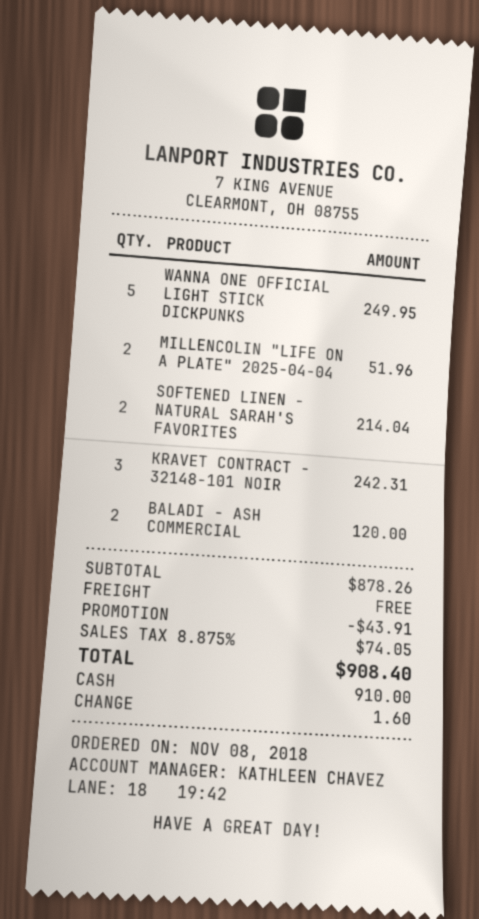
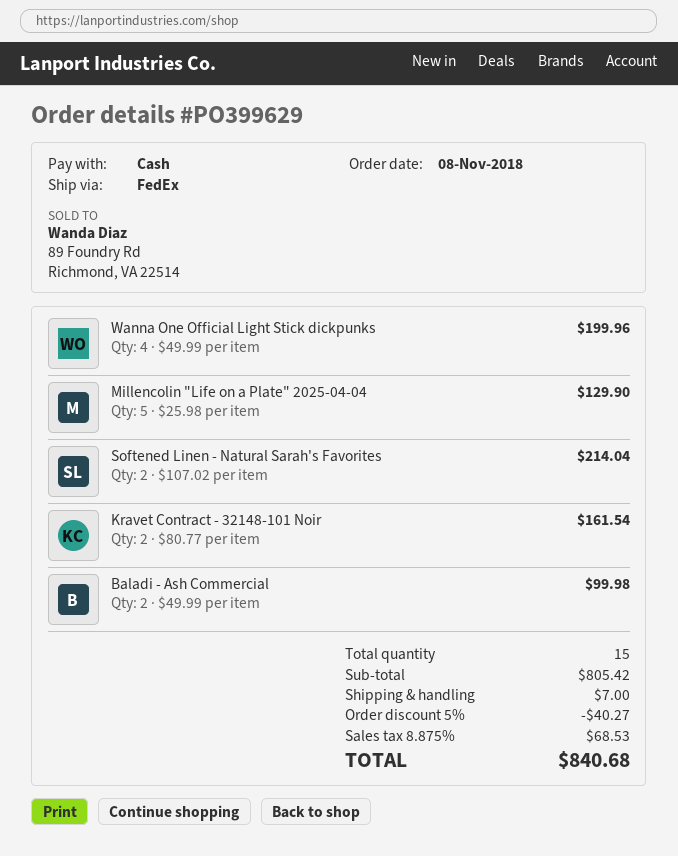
WANNA ONE OFFICIAL LIGHT STICK DICKPUNKS: 5 for 249.95 -> 4 for 199.96
MILLENCOLIN "LIFE ON A PLATE" 2025-04-04: 2 for 51.96 -> 5 for 129.90
KRAVET CONTRACT - 32148-101 NOIR: 3 for 242.31 -> 2 for 161.54
BALADI - ASH COMMERCIAL: 2 for 120.00 -> 2 for 99.98
subtotal: 878.26 -> 805.42
discount: 43.91 -> 40.27
shipping: 0.00 -> 7.00
tax: 8.875% = 74.05 -> 8.875% = 68.53
total: 908.40 -> 840.68

